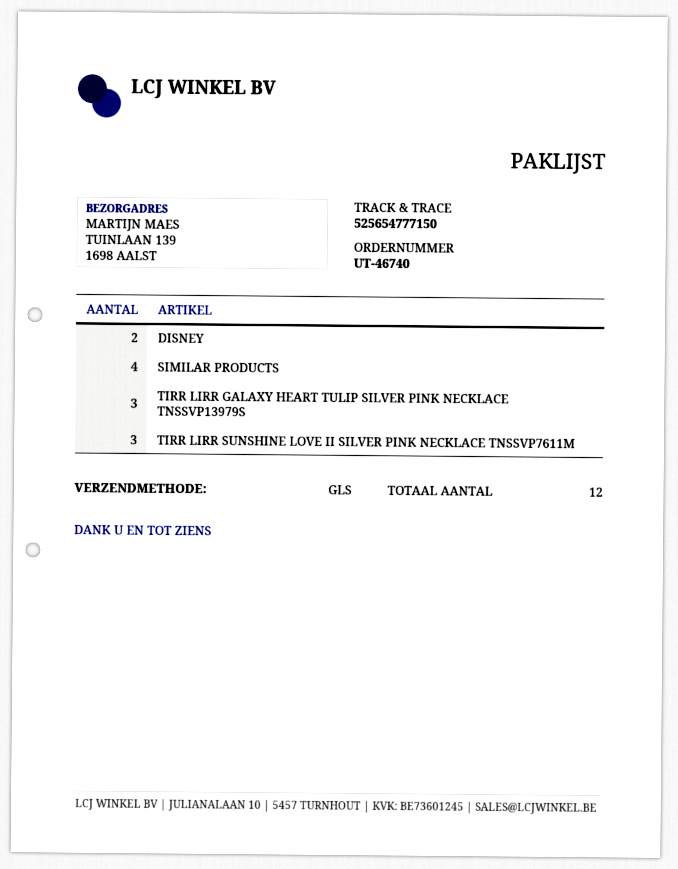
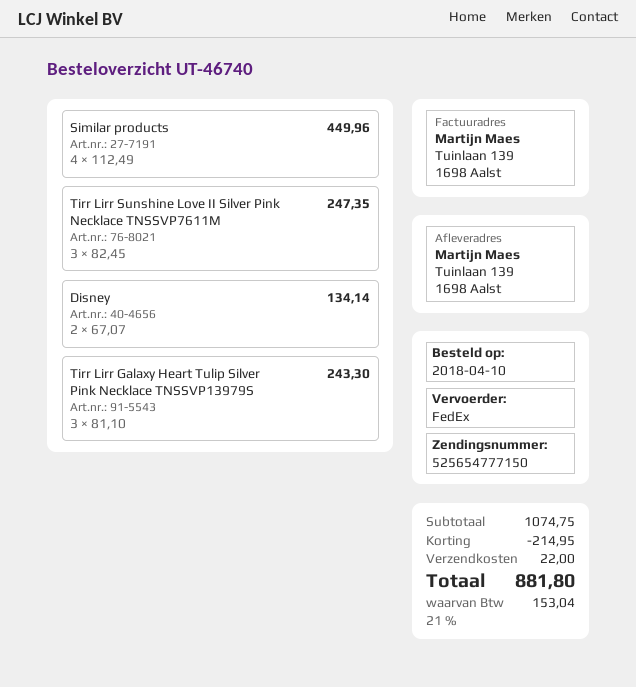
shipping method: GLS -> FedEx

